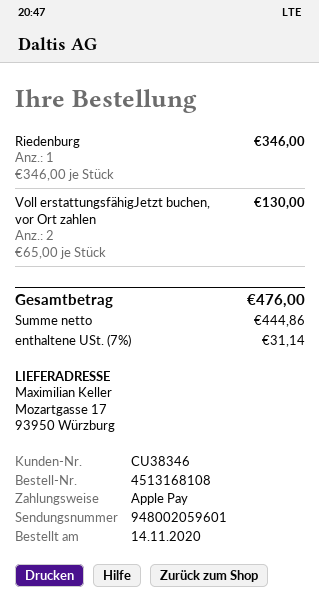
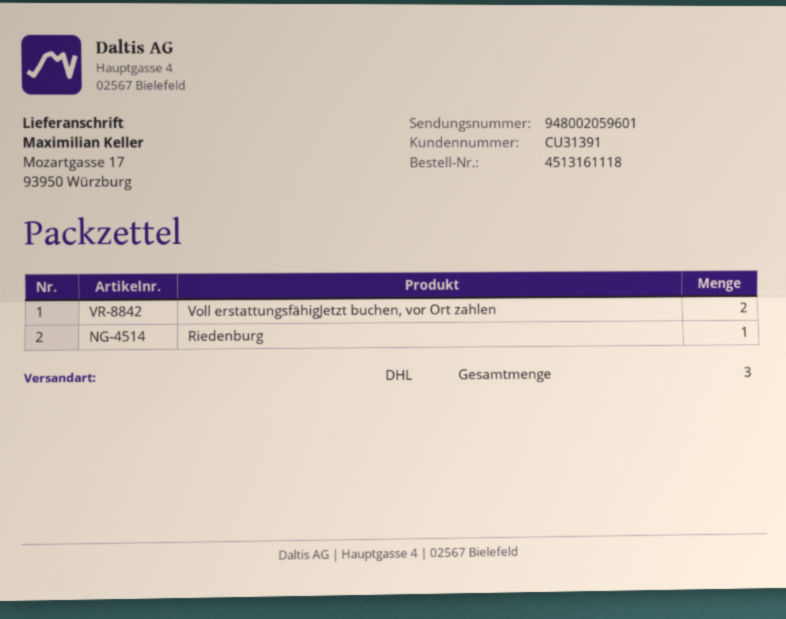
order number: 4513168108 -> 4513161118
customer number: CU38346 -> CU31391

